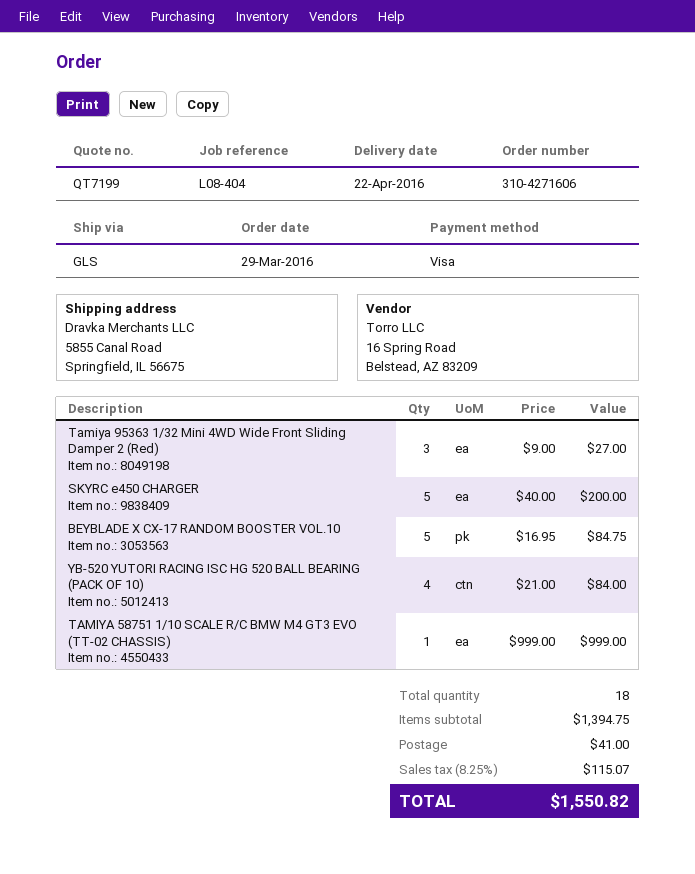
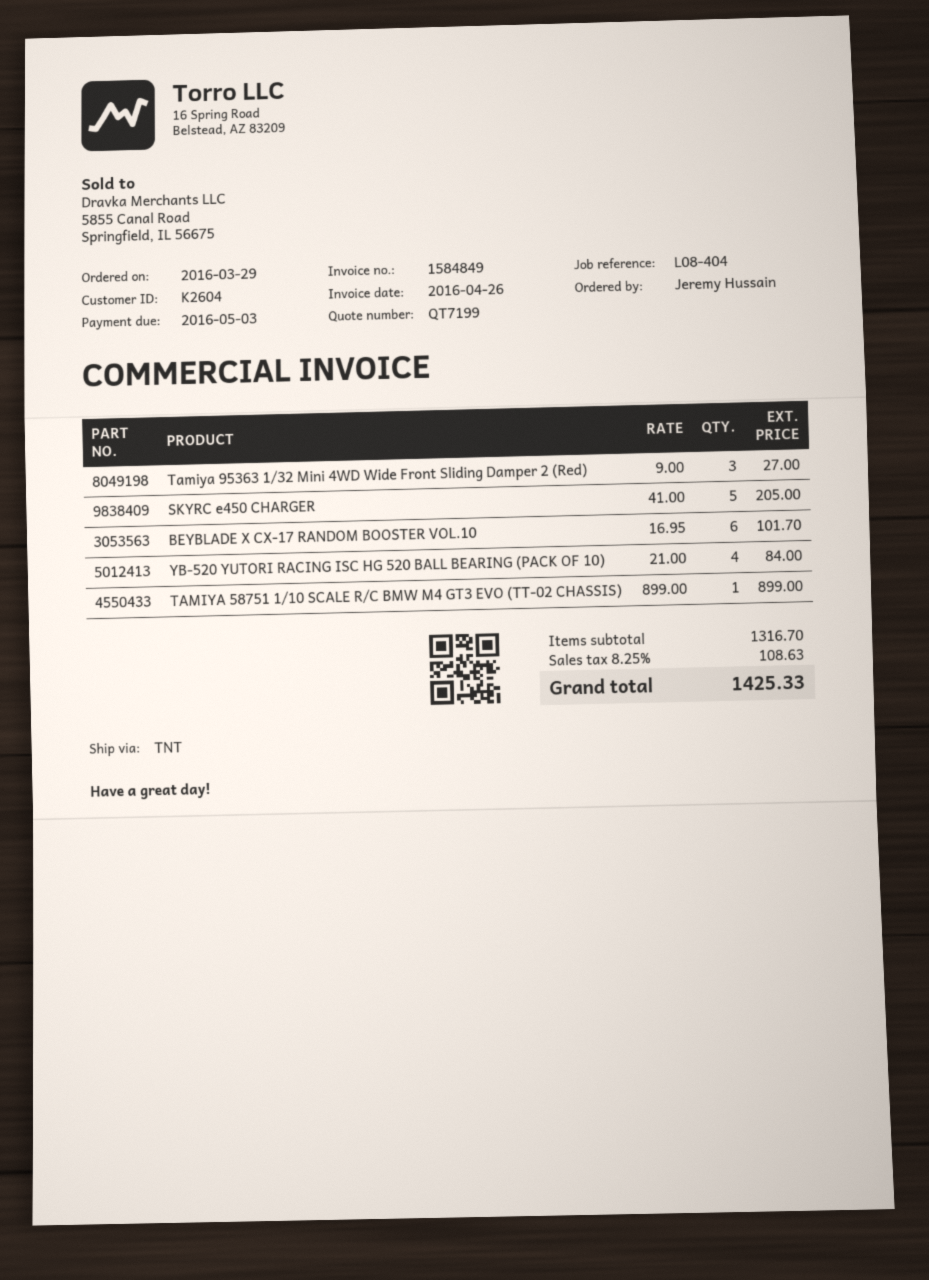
shipping method: GLS -> TNT
SKYRC e450 CHARGER: 5 x 40.00 = 200.00 -> 5 x 41.00 = 205.00
BEYBLADE X CX-17 RANDOM BOOSTER VOL.10: 5 x 16.95 = 84.75 -> 6 x 16.95 = 101.70
TAMIYA 58751 1/10 SCALE R/C BMW M4 GT3 EVO (TT-02 CHASSIS): 1 x 999.00 = 999.00 -> 1 x 899.00 = 899.00
subtotal: 1394.75 -> 1316.70
shipping: 41.00 -> none
tax: 8.25% = 115.07 -> 8.25% = 108.63
total: 1550.82 -> 1425.33

